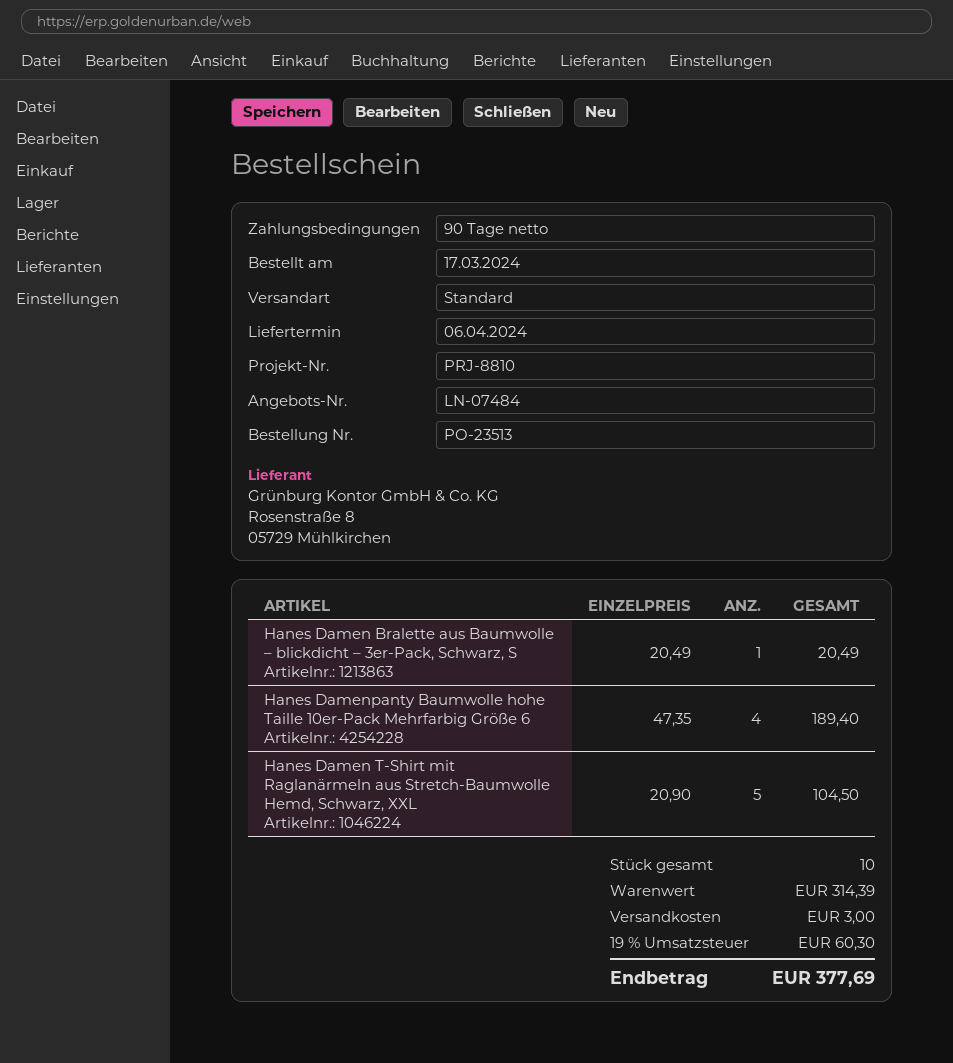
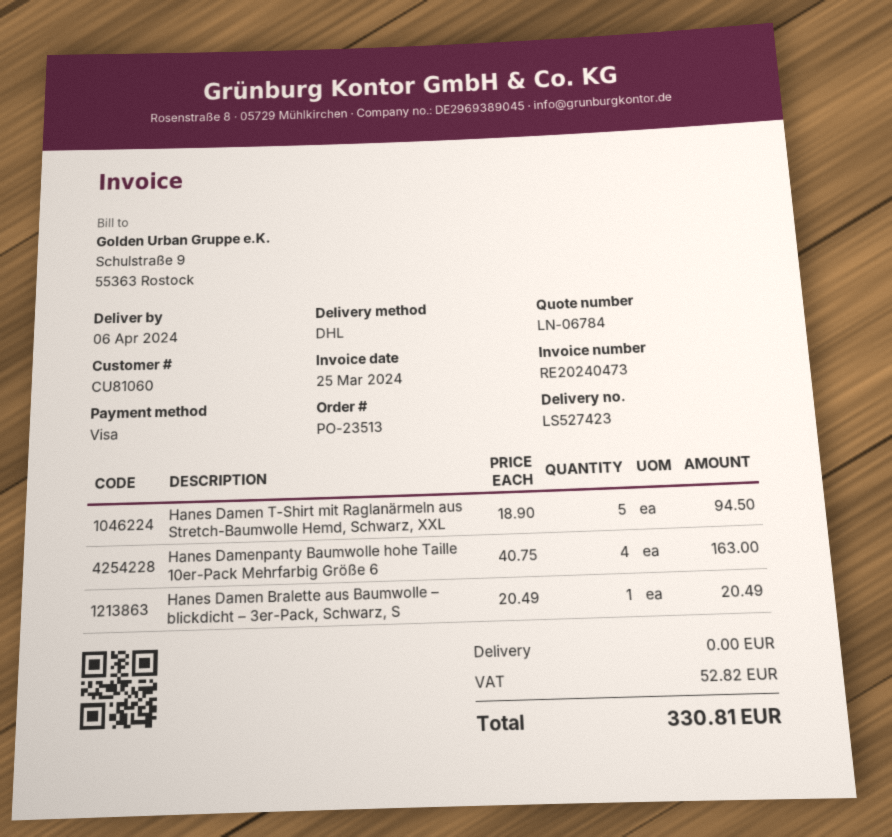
quote number: LN-07484 -> LN-06784
shipping method: standard -> DHL
Hanes Damenpanty Baumwolle hohe Taille 10er-Pack Mehrfarbig Größe 6: 4 x 47.35 = 189.40 -> 4 x 40.75 = 163.00
Hanes Damen T-Shirt mit Raglanärmeln aus Stretch-Baumwolle Hemd, Schwarz, XXL: 5 x 20.90 = 104.50 -> 5 x 18.90 = 94.50
shipping: 3.00 -> 0.00
tax: 60.30 -> 52.82
total: 377.69 -> 330.81

